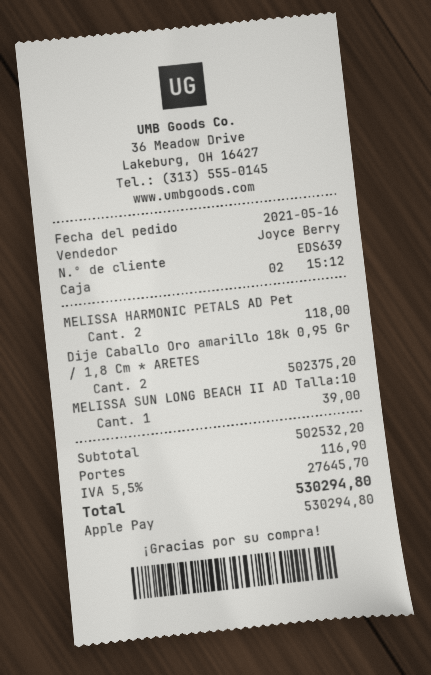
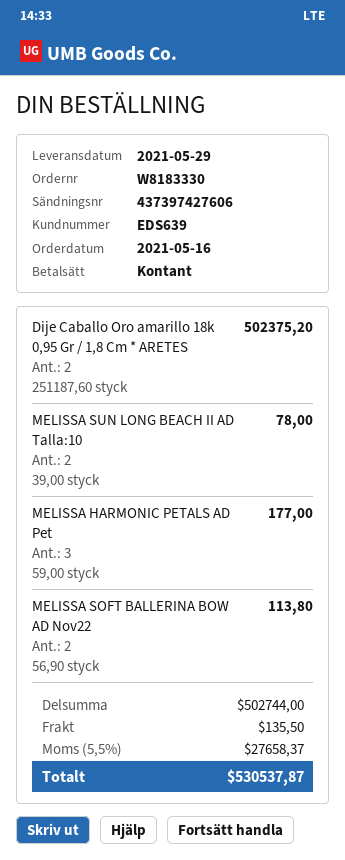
payment method: Apple Pay -> cash
MELISSA HARMONIC PETALS AD Pet: 2 for 118.00 -> 3 for 177.00
MELISSA SUN LONG BEACH II AD Talla:10: 1 for 39.00 -> 2 for 78.00
MELISSA SOFT BALLERINA BOW AD Nov22: none -> 2 for 113.80
subtotal: 502532.20 -> 502744.00
shipping: 116.90 -> 135.50
tax: 5.5% = 27645.70 -> 5.5% = 27658.37
total: 530294.80 -> 530537.87

